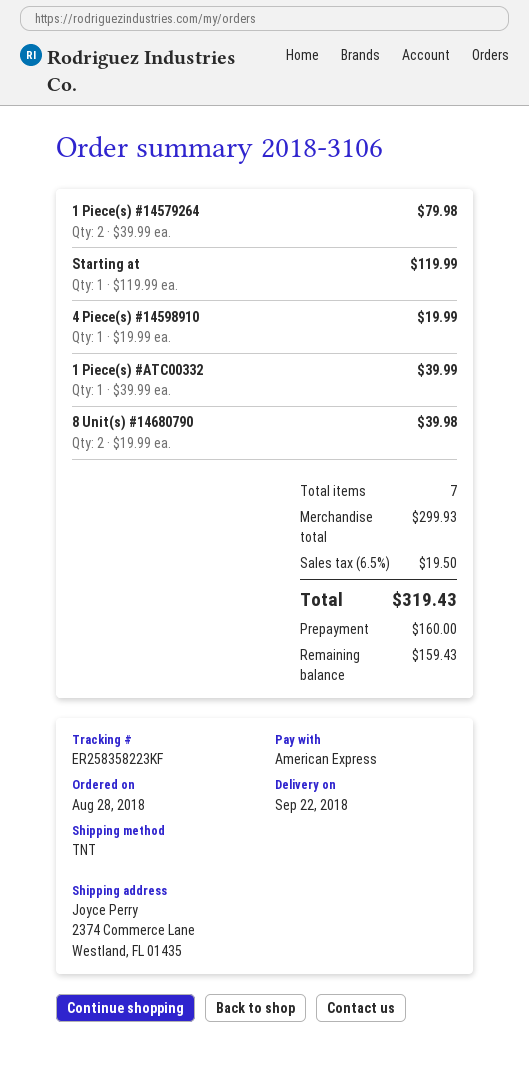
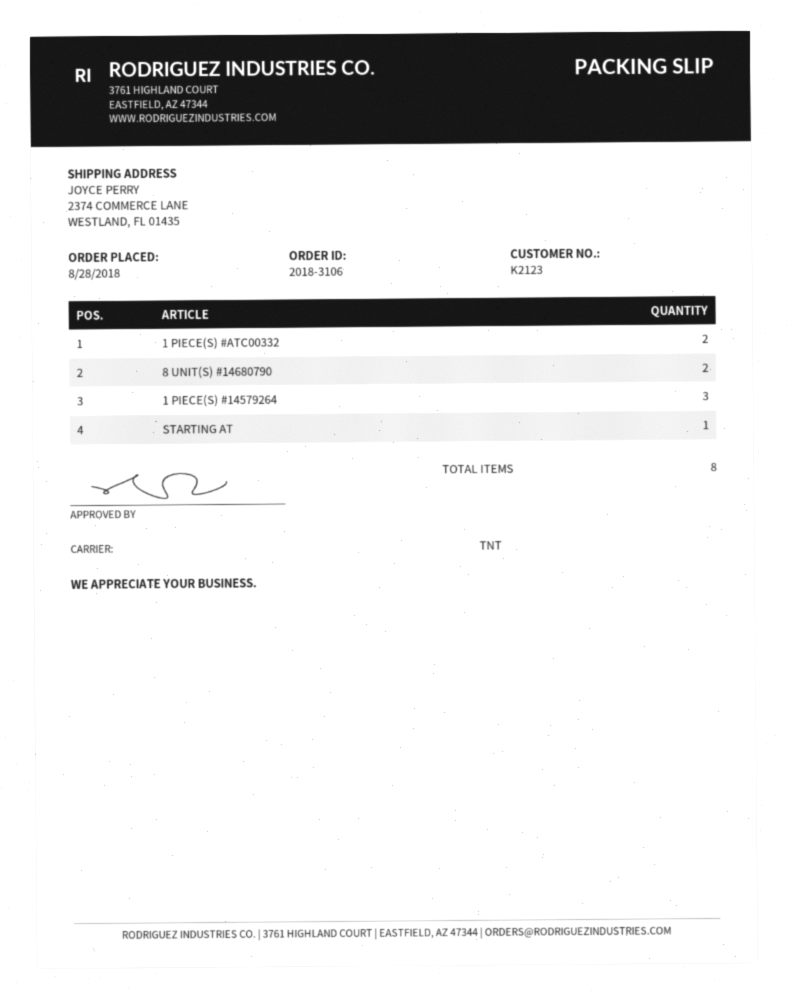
1 Piece(s) #14579264: 2 -> 3
4 Piece(s) #14598910: 1 -> none
1 Piece(s) #ATC00332: 1 -> 2
total quantity: 7 -> 8

